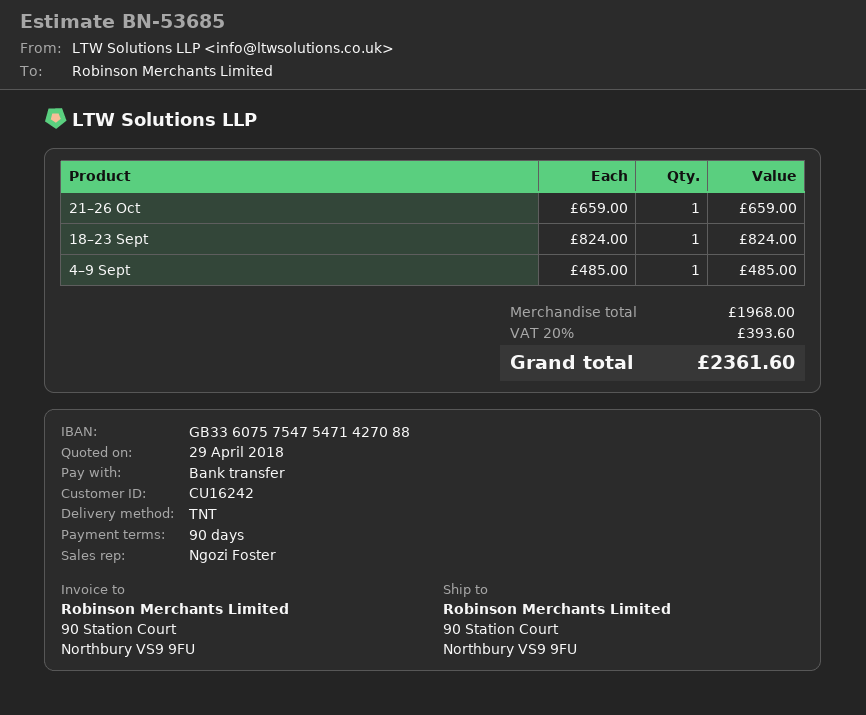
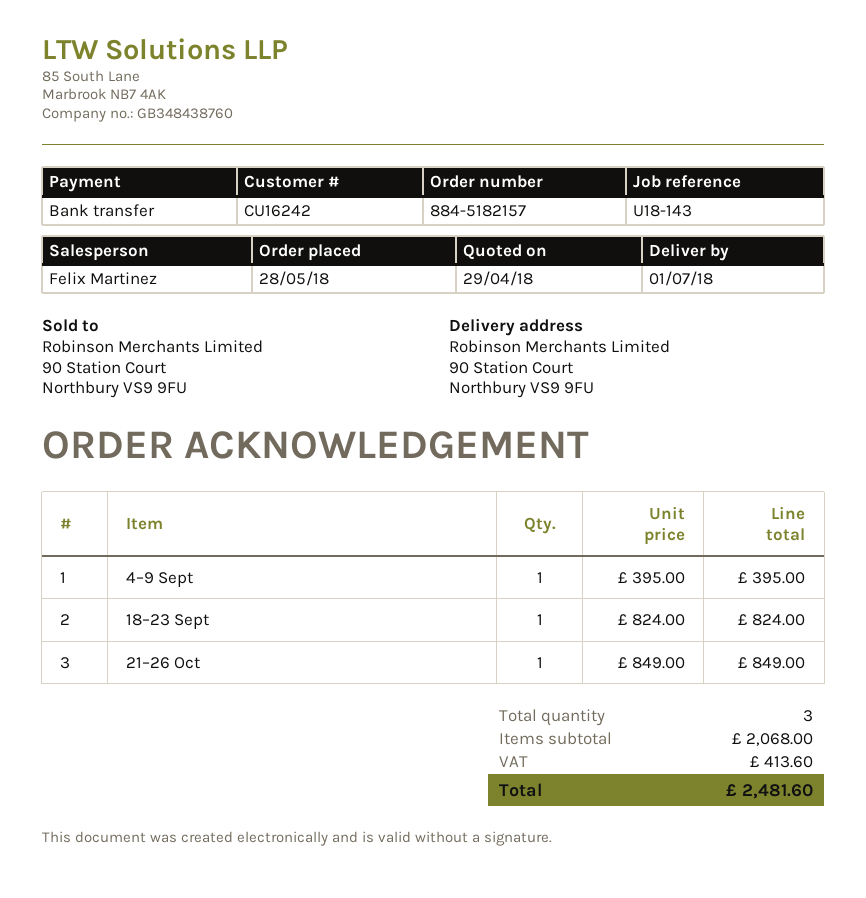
sales rep: Ngozi Foster -> Felix Martinez
21–26 Oct: 1 x 659.00 = 659.00 -> 1 x 849.00 = 849.00
4–9 Sept: 1 x 485.00 = 485.00 -> 1 x 395.00 = 395.00
subtotal: 1968.00 -> 2068.00
tax: 393.60 -> 413.60
total: 2361.60 -> 2481.60

